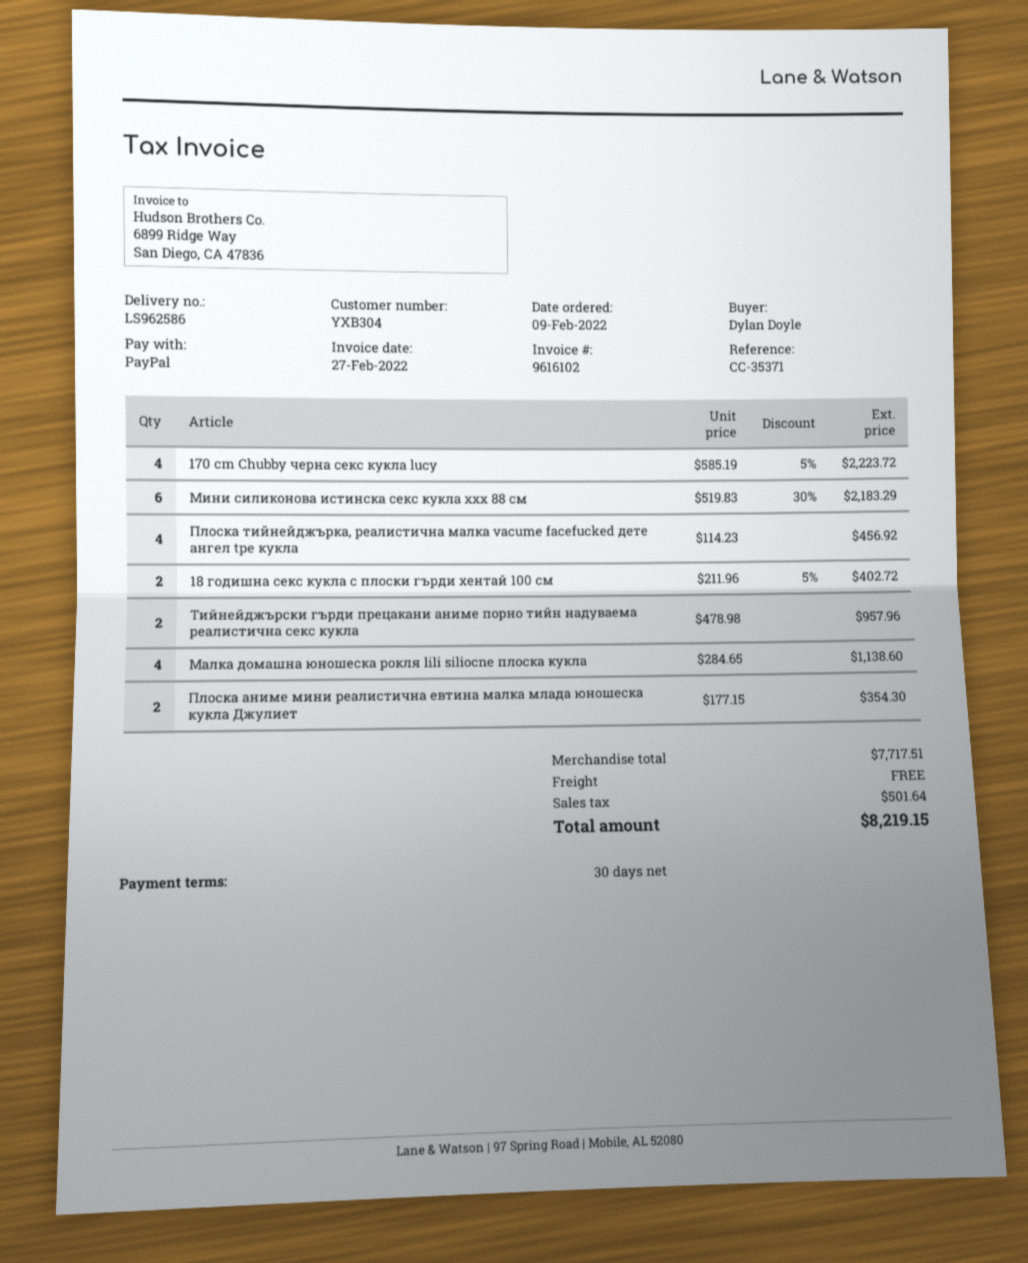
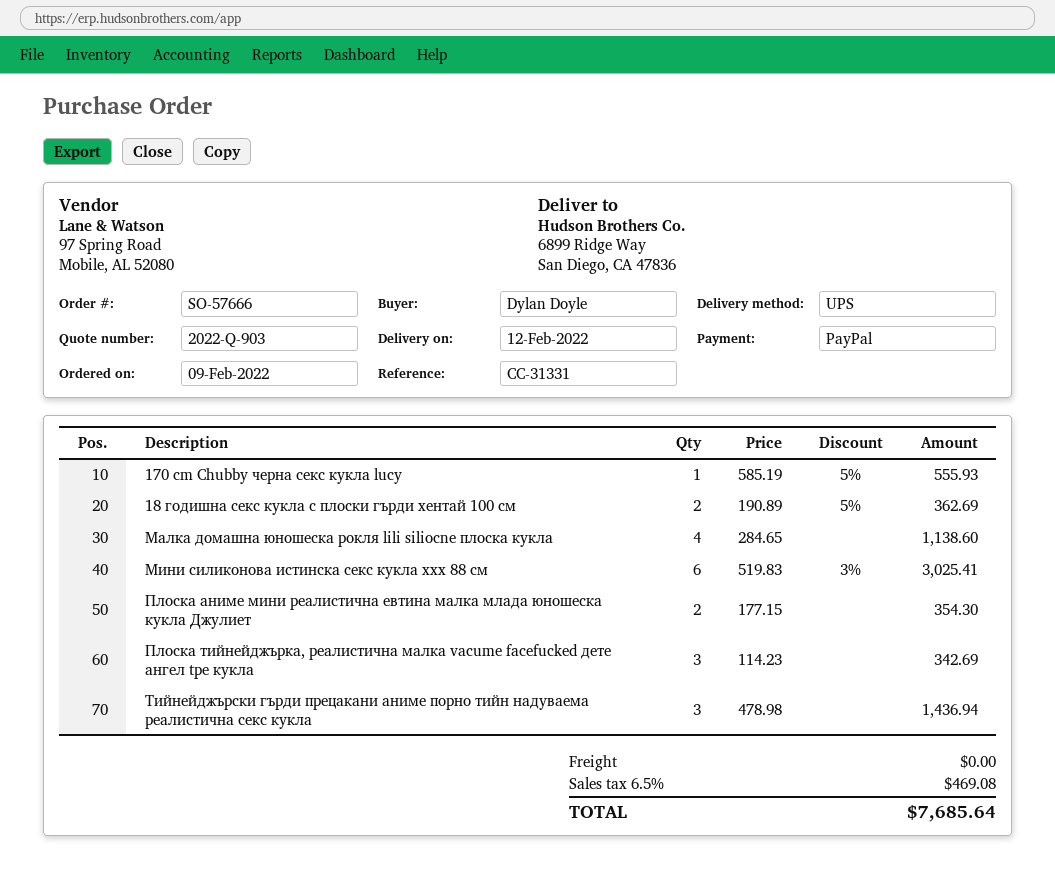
reference: CC-35371 -> CC-31331
170 cm Chubby черна секс кукла lucy: 4 x 585.19 - 5% = 2223.72 -> 1 x 585.19 - 5% = 555.93
Мини силиконова истинска секс кукла xxx 88 см: 6 x 519.83 - 30% = 2183.29 -> 6 x 519.83 - 3% = 3025.41
Плоска тийнейджърка, реалистична малка vacume facefucked дете ангел tpe кукла: 4 x 114.23 = 456.92 -> 3 x 114.23 = 342.69
18 годишна секс кукла с плоски гърди хентай 100 см: 2 x 211.96 - 5% = 402.72 -> 2 x 190.89 - 5% = 362.69
Тийнейджърски гърди прецакани аниме порно тийн надуваема реалистична секс кукла: 2 x 478.98 = 957.96 -> 3 x 478.98 = 1436.94
tax: 501.64 -> 469.08
total: 8219.15 -> 7685.64

